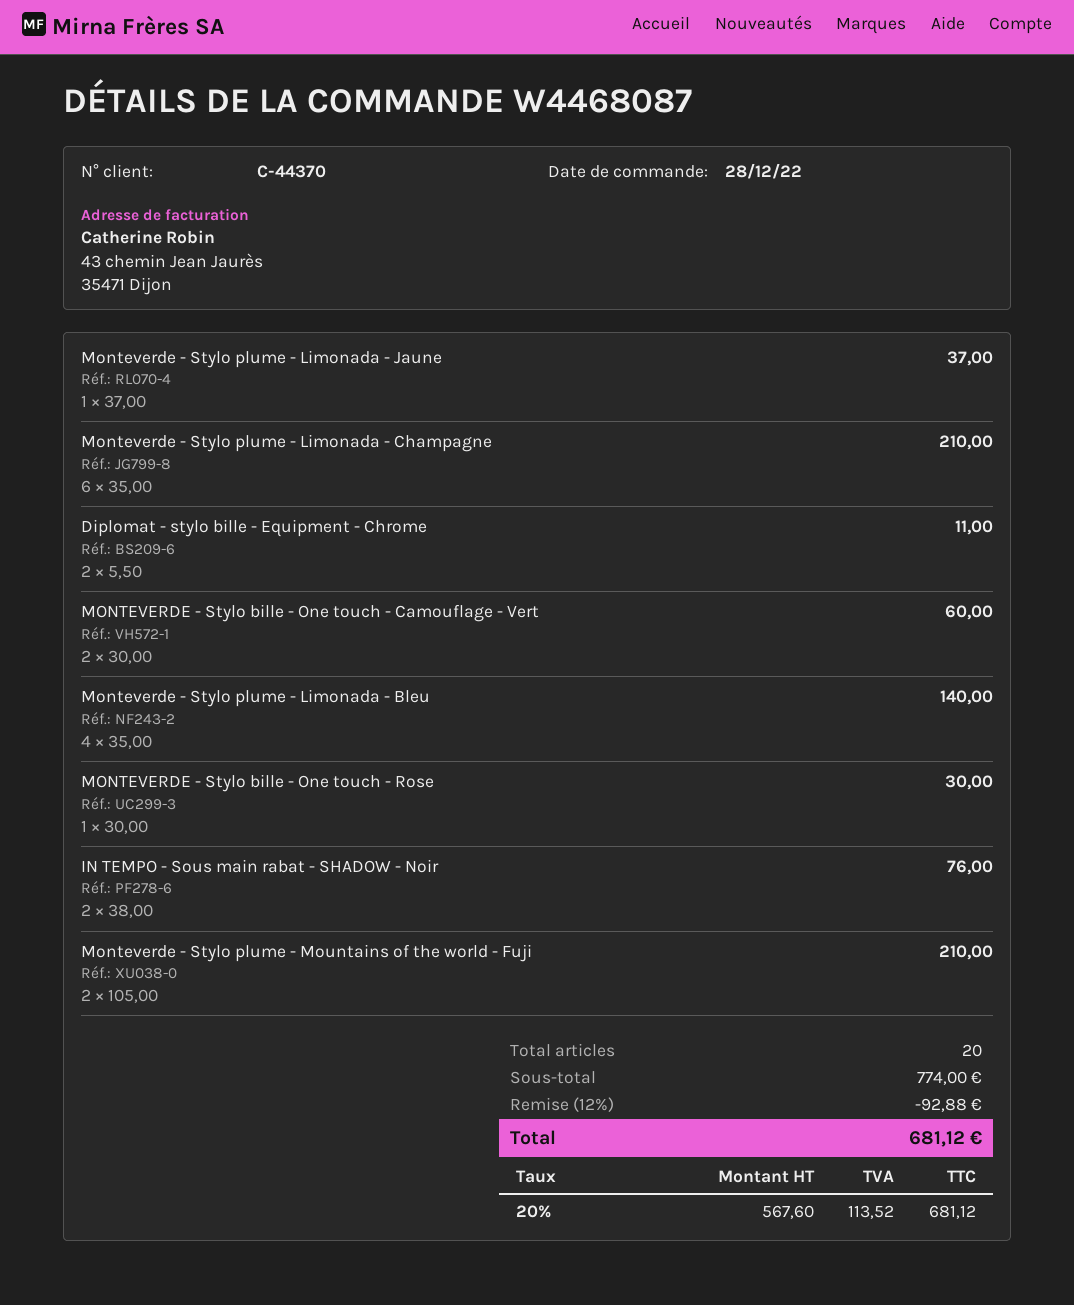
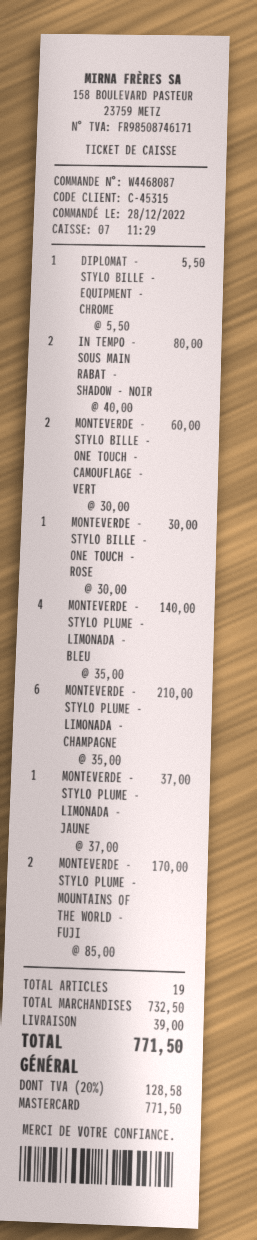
customer number: C-44370 -> C-45315
Diplomat - stylo bille - Equipment - Chrome: 2 x 5.50 = 11.00 -> 1 x 5.50 = 5.50
IN TEMPO - Sous main rabat - SHADOW - Noir: 2 x 38.00 = 76.00 -> 2 x 40.00 = 80.00
Monteverde - Stylo plume - Mountains of the world - Fuji: 2 x 105.00 = 210.00 -> 2 x 85.00 = 170.00
total quantity: 20 -> 19
subtotal: 774.00 -> 732.50
discount: 12% = 92.88 -> none
shipping: none -> 39.00
tax: 20% = 113.52 -> 20% = 128.58
total: 681.12 -> 771.50

